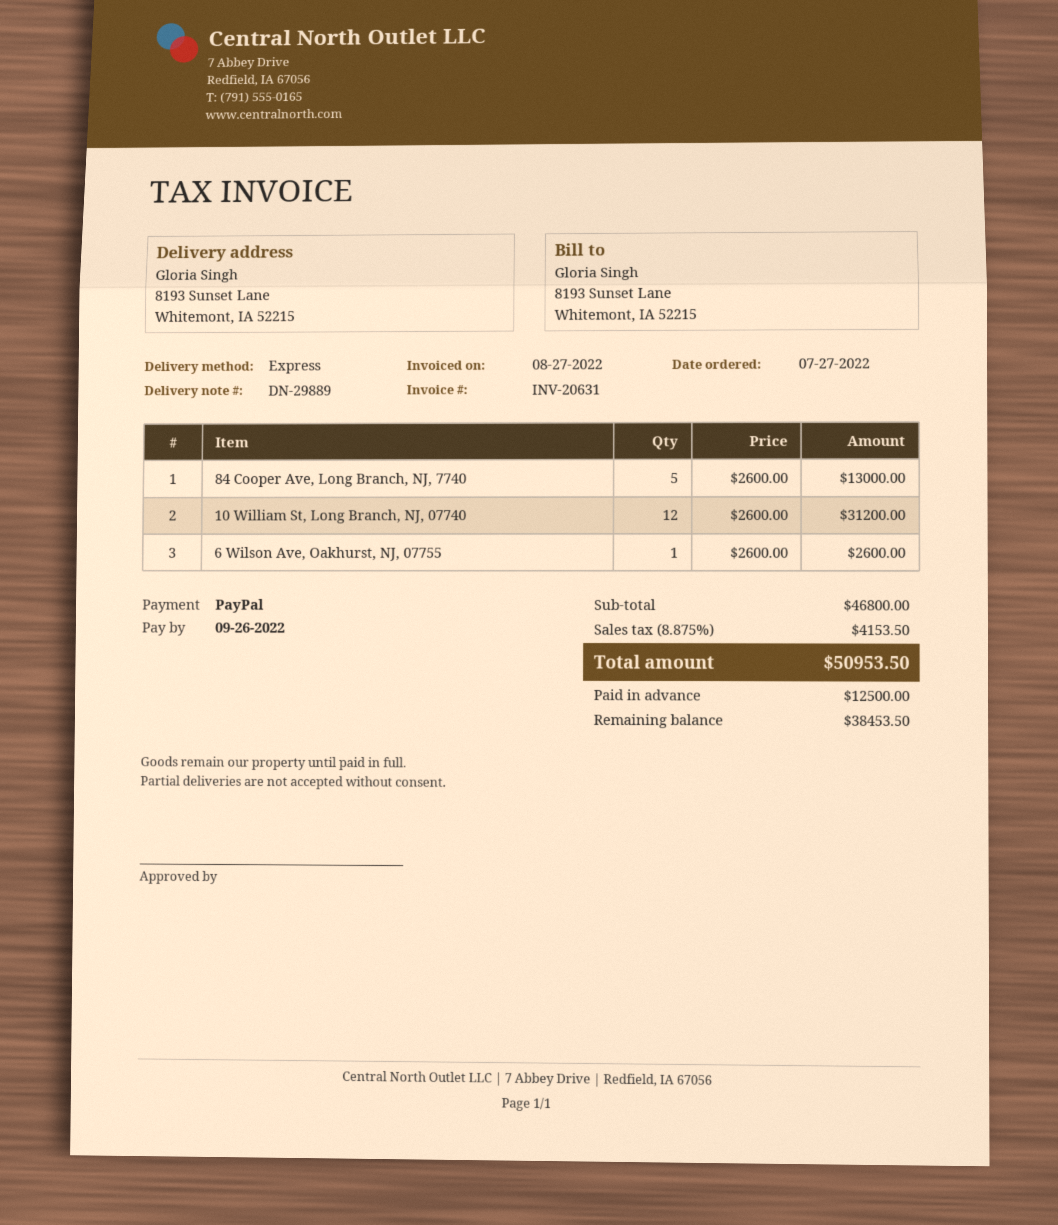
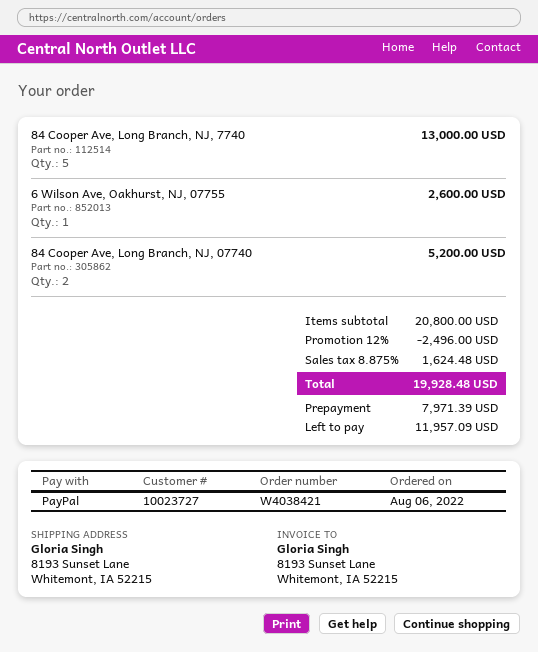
order date: 2022-07-27 -> 2022-08-06
10 William St, Long Branch, NJ, 07740: 12 for 31200.00 -> none
84 Cooper Ave, Long Branch, NJ, 07740: none -> 2 for 5200.00
subtotal: 46800.00 -> 20800.00
discount: none -> 12% = 2496.00
tax: 8.875% = 4153.50 -> 8.875% = 1624.48
total: 50953.50 -> 19928.48
deposit: 12500.00 -> 7971.39
balance: 38453.50 -> 11957.09

